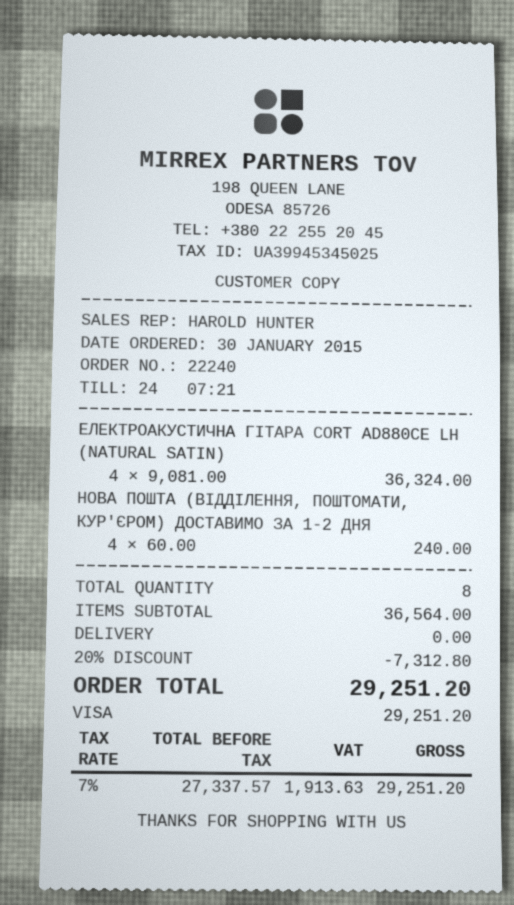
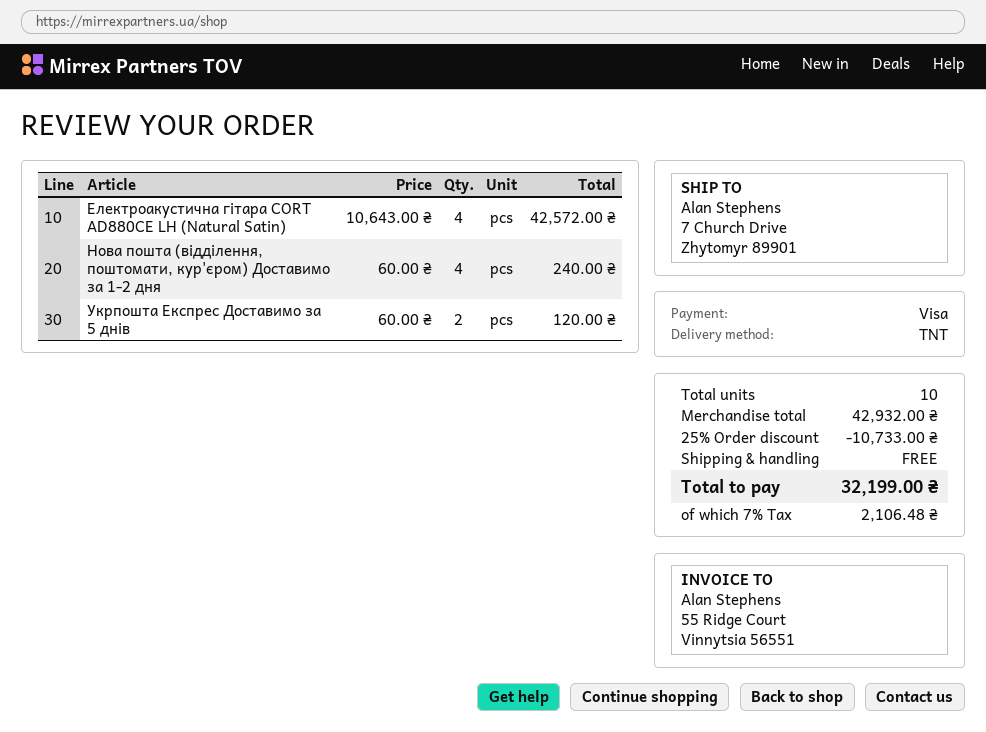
ЕЛЕКТРОАКУСТИЧНА ГІТАРА CORT AD880CE LH (NATURAL SATIN): 4 x 9081.00 = 36324.00 -> 4 x 10643.00 = 42572.00
Укрпошта Експрес Доставимо за 5 днів: none -> 2 x 60.00 = 120.00
total quantity: 8 -> 10
subtotal: 36564.00 -> 42932.00
discount: 20% = 7312.80 -> 25% = 10733.00
tax: 7% = 1913.63 -> 7% = 2106.48
total: 29251.20 -> 32199.00

